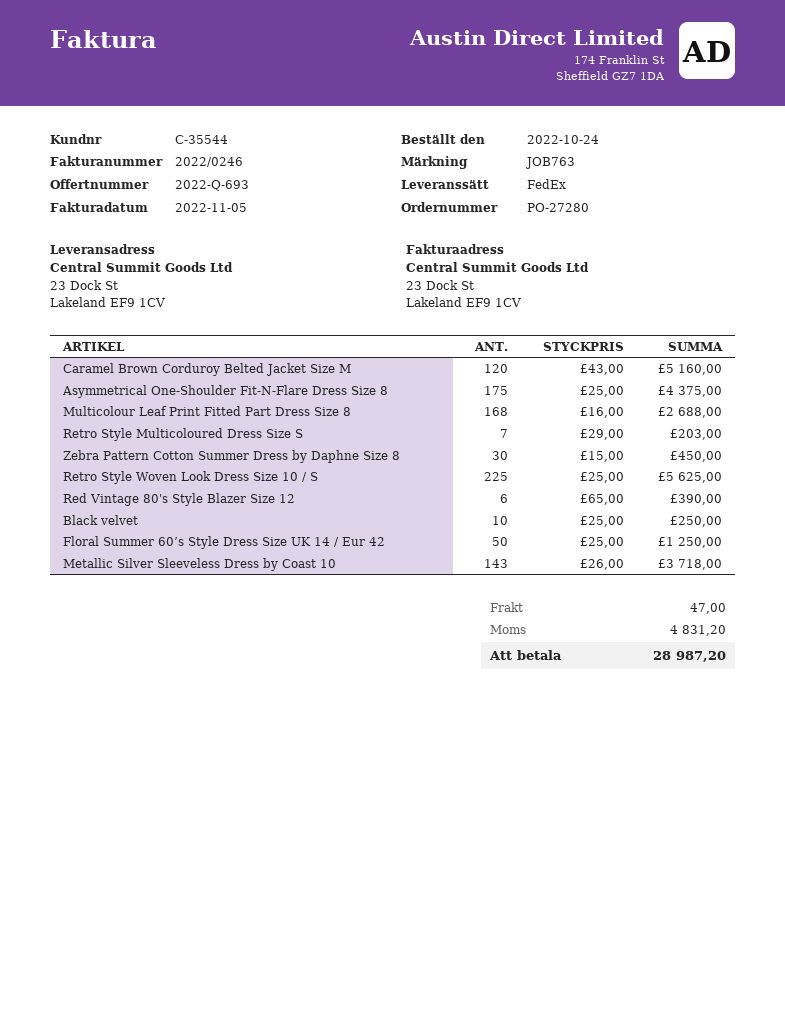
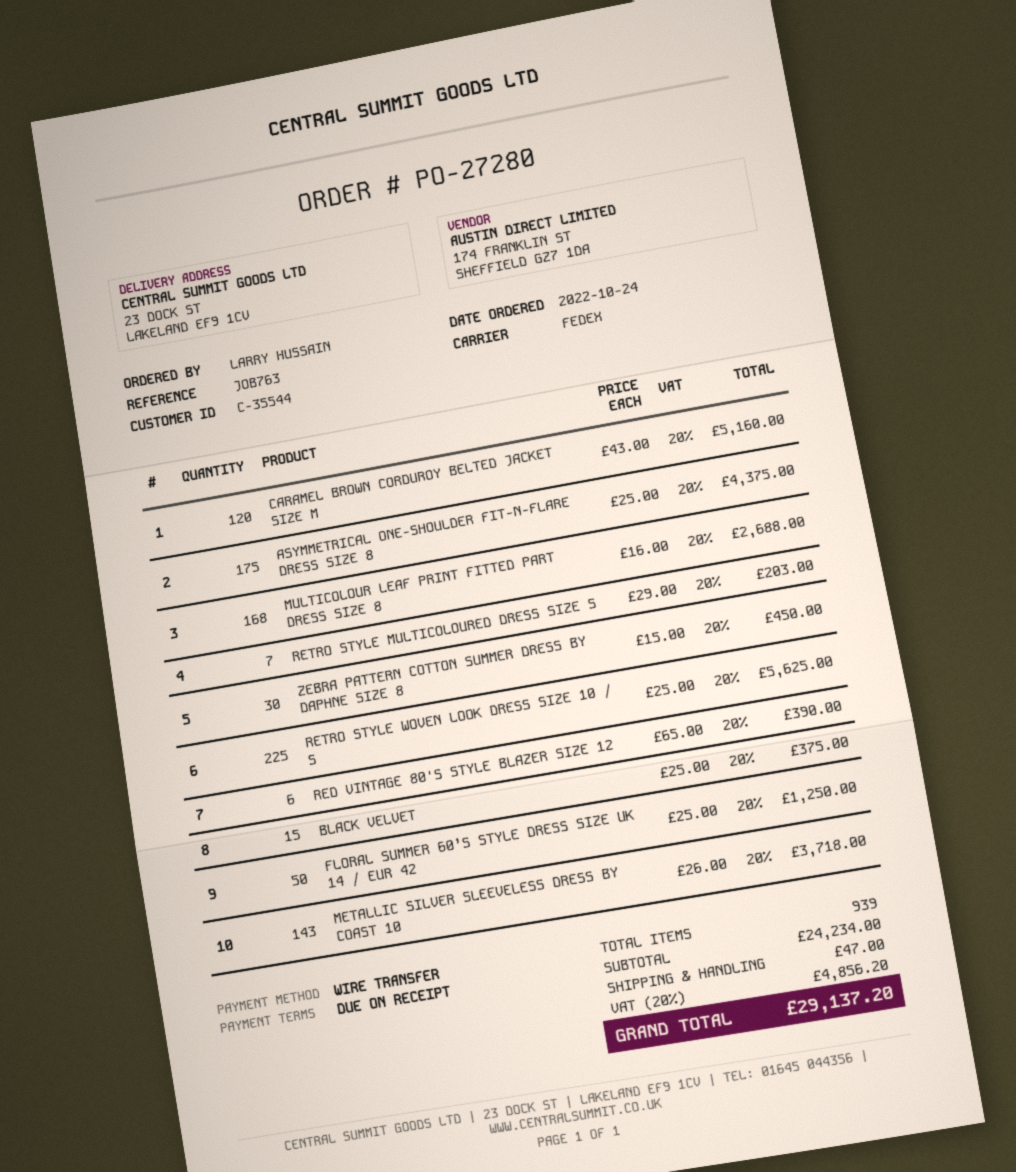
Black velvet: 10 x 25.00 = 250.00 -> 15 x 25.00 = 375.00
tax: 4831.20 -> 4856.20
total: 28987.20 -> 29137.20

